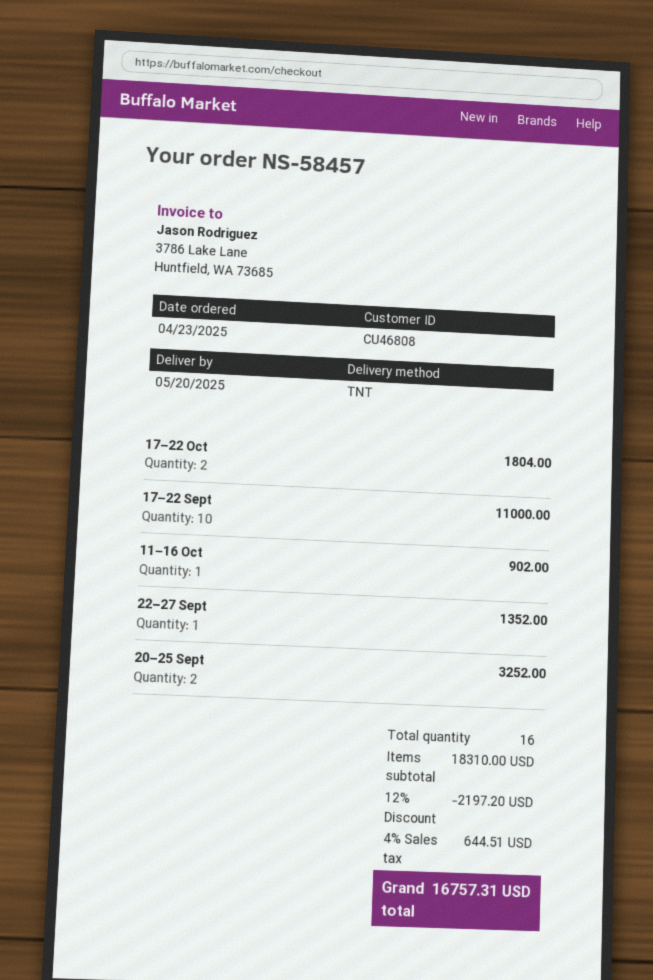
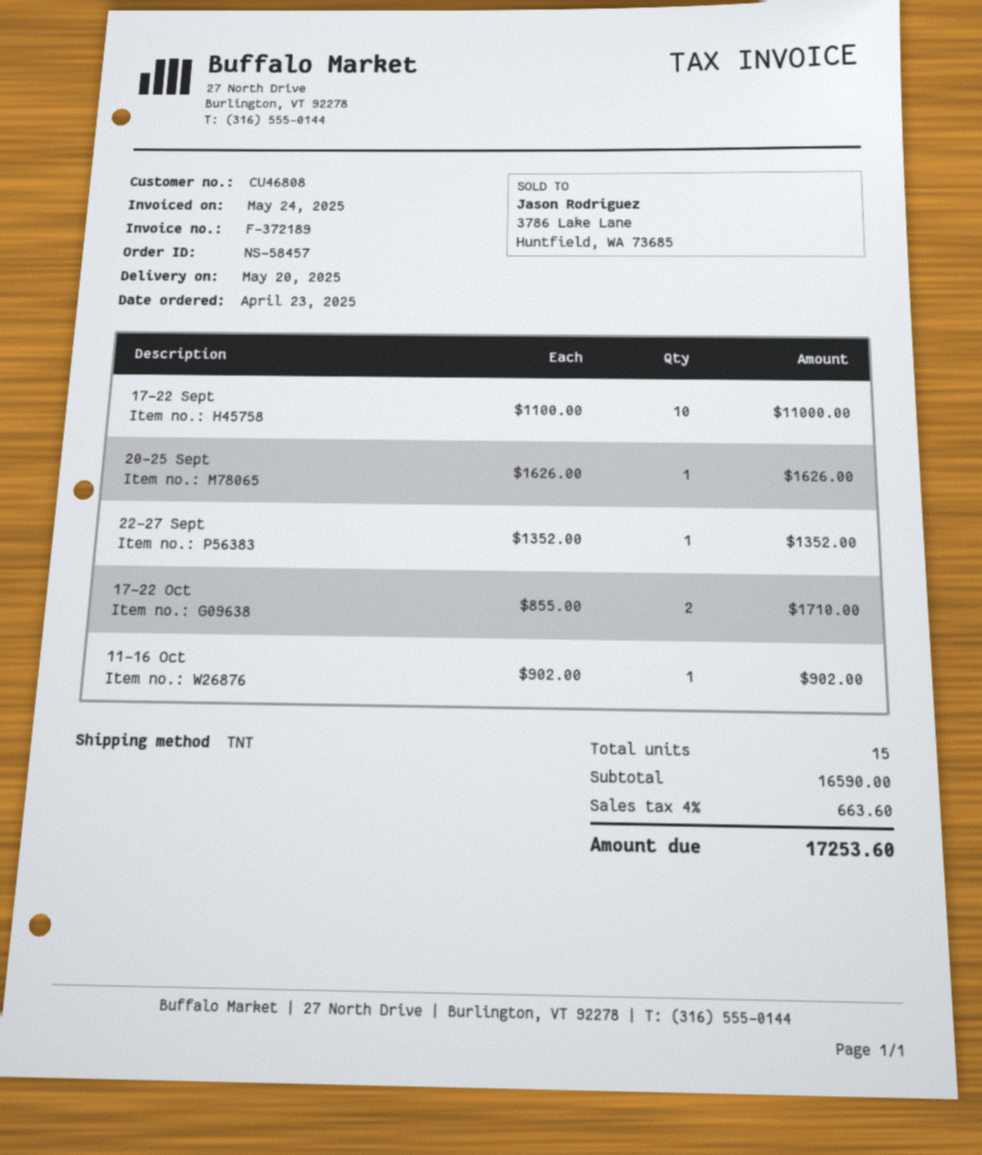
17–22 Oct: 2 for 1804.00 -> 2 for 1710.00
20–25 Sept: 2 for 3252.00 -> 1 for 1626.00
total quantity: 16 -> 15
subtotal: 18310.00 -> 16590.00
discount: 12% = 2197.20 -> none
tax: 4% = 644.51 -> 4% = 663.60
total: 16757.31 -> 17253.60

